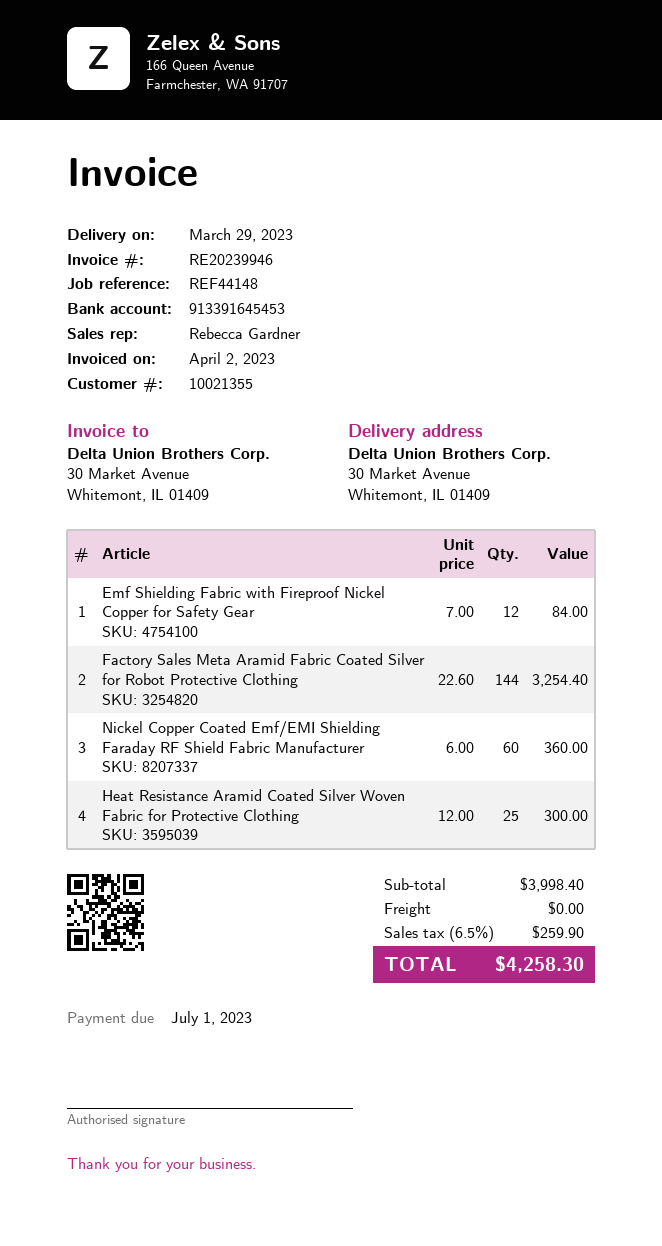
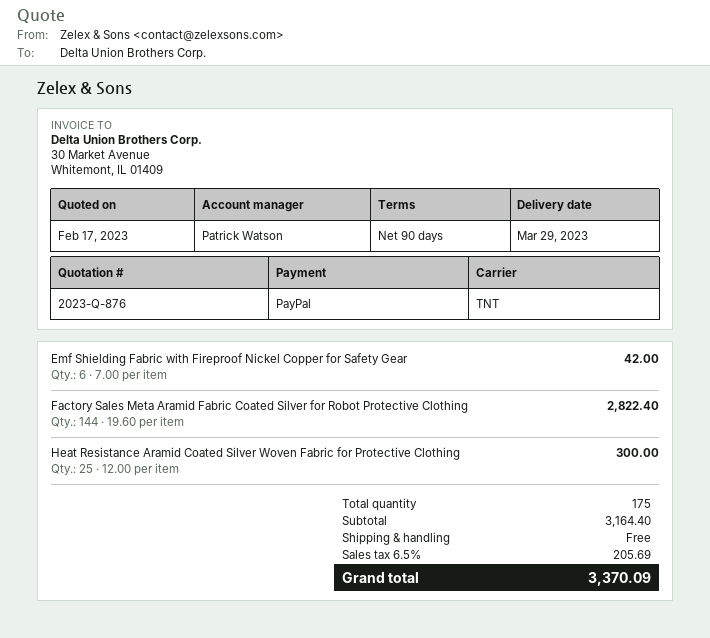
sales rep: Rebecca Gardner -> Patrick Watson
Emf Shielding Fabric with Fireproof Nickel Copper for Safety Gear: 12 x 7.00 = 84.00 -> 6 x 7.00 = 42.00
Factory Sales Meta Aramid Fabric Coated Silver for Robot Protective Clothing: 144 x 22.60 = 3254.40 -> 144 x 19.60 = 2822.40
Nickel Copper Coated Emf/EMI Shielding Faraday RF Shield Fabric Manufacturer: 60 x 6.00 = 360.00 -> none
subtotal: 3998.40 -> 3164.40
tax: 6.5% = 259.90 -> 6.5% = 205.69
total: 4258.30 -> 3370.09

